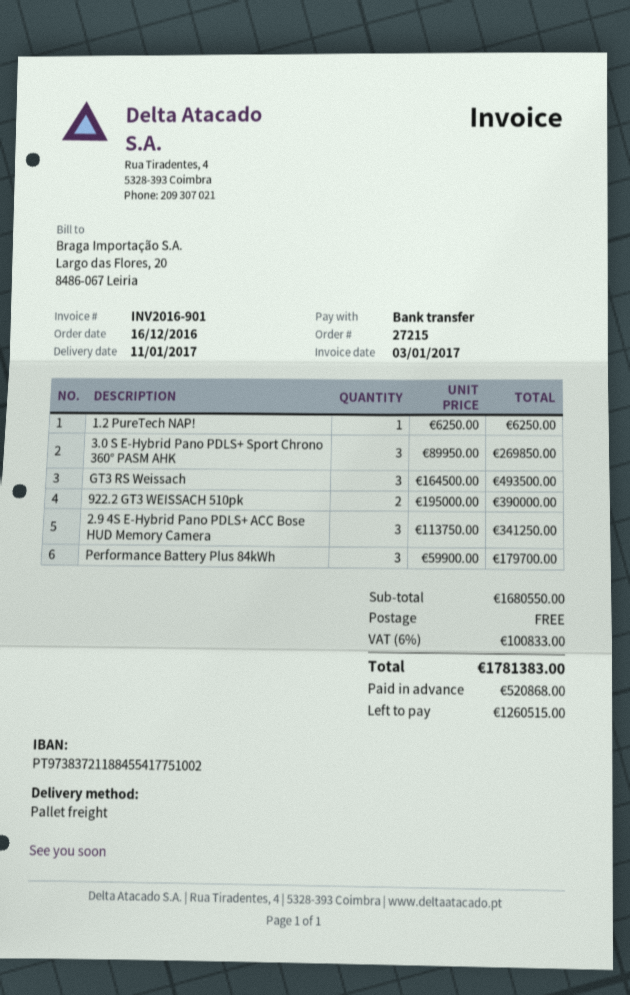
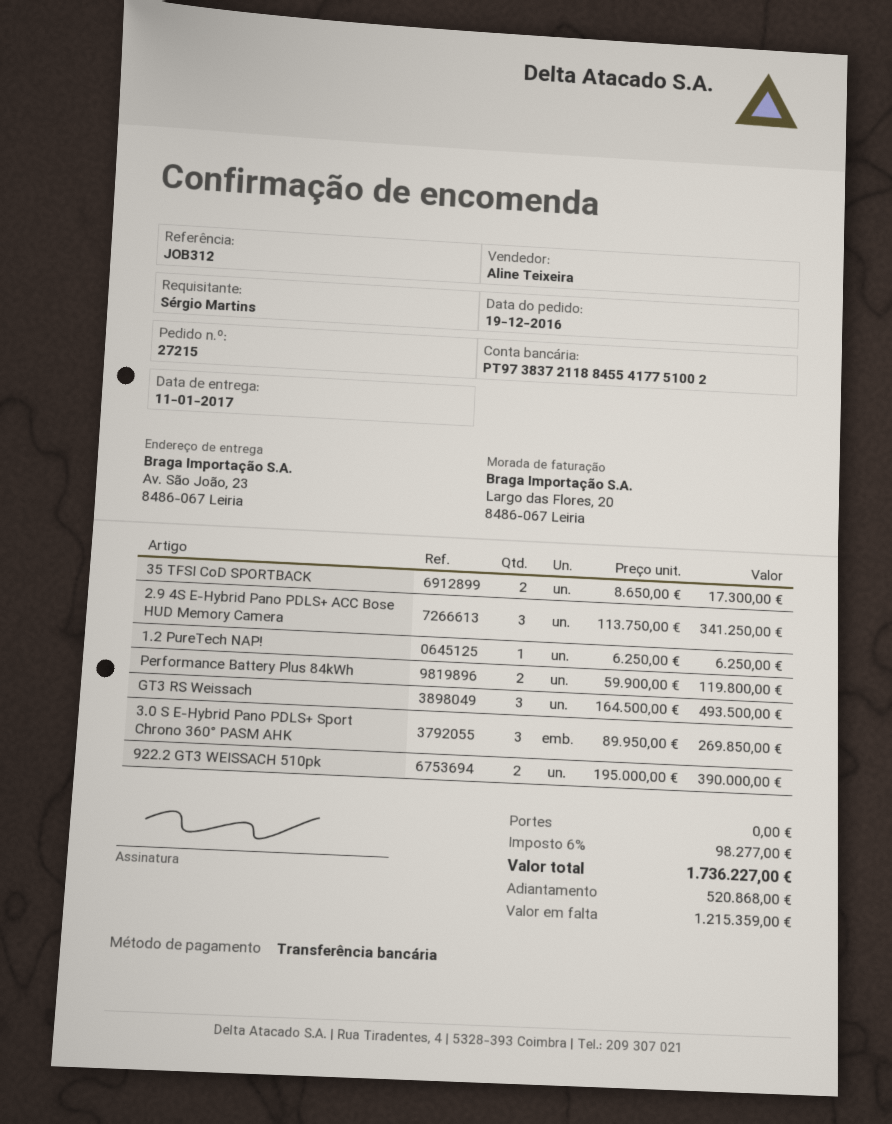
order date: 2016-12-16 -> 2016-12-19
Performance Battery Plus 84kWh: 3 x 59900.00 = 179700.00 -> 2 x 59900.00 = 119800.00
35 TFSI CoD SPORTBACK: none -> 2 x 8650.00 = 17300.00
tax: 6% = 100833.00 -> 6% = 98277.00
total: 1781383.00 -> 1736227.00
balance: 1260515.00 -> 1215359.00

